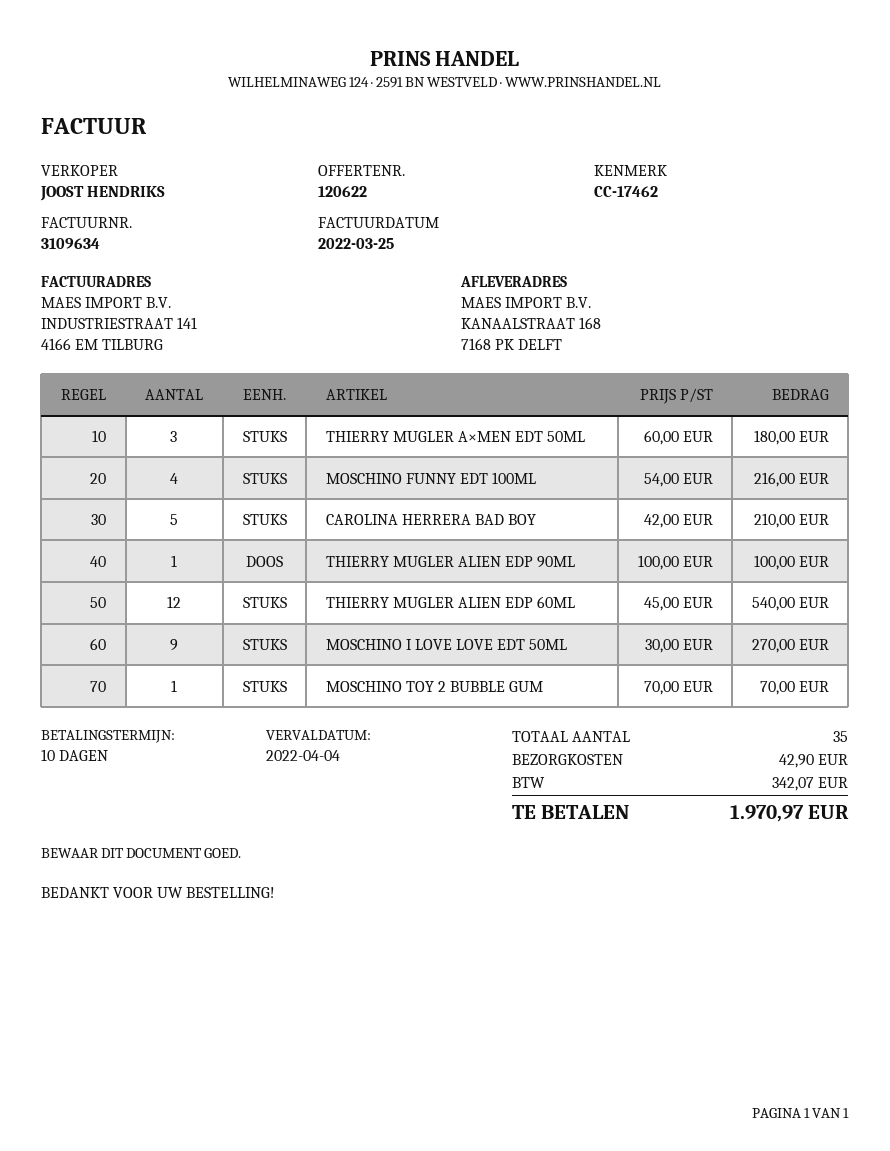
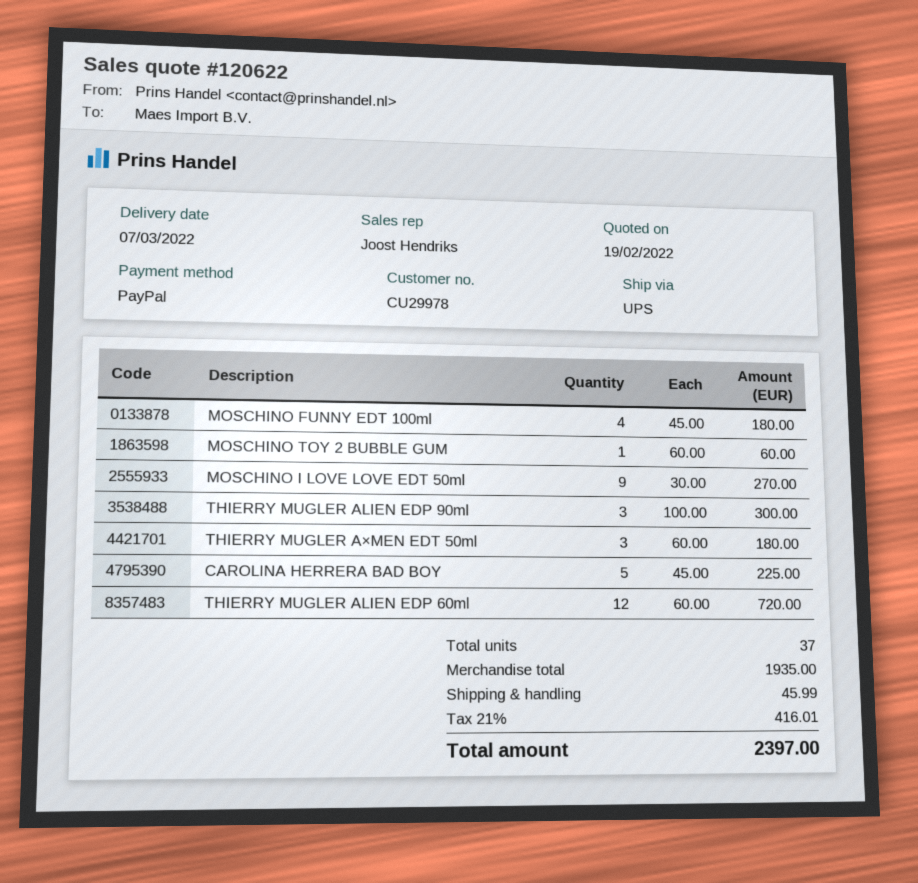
MOSCHINO FUNNY EDT 100ML: 4 x 54.00 = 216.00 -> 4 x 45.00 = 180.00
CAROLINA HERRERA BAD BOY: 5 x 42.00 = 210.00 -> 5 x 45.00 = 225.00
THIERRY MUGLER ALIEN EDP 90ML: 1 x 100.00 = 100.00 -> 3 x 100.00 = 300.00
THIERRY MUGLER ALIEN EDP 60ML: 12 x 45.00 = 540.00 -> 12 x 60.00 = 720.00
MOSCHINO TOY 2 BUBBLE GUM: 1 x 70.00 = 70.00 -> 1 x 60.00 = 60.00
total quantity: 35 -> 37
shipping: 42.90 -> 45.99
tax: 342.07 -> 416.01
total: 1970.97 -> 2397.00

